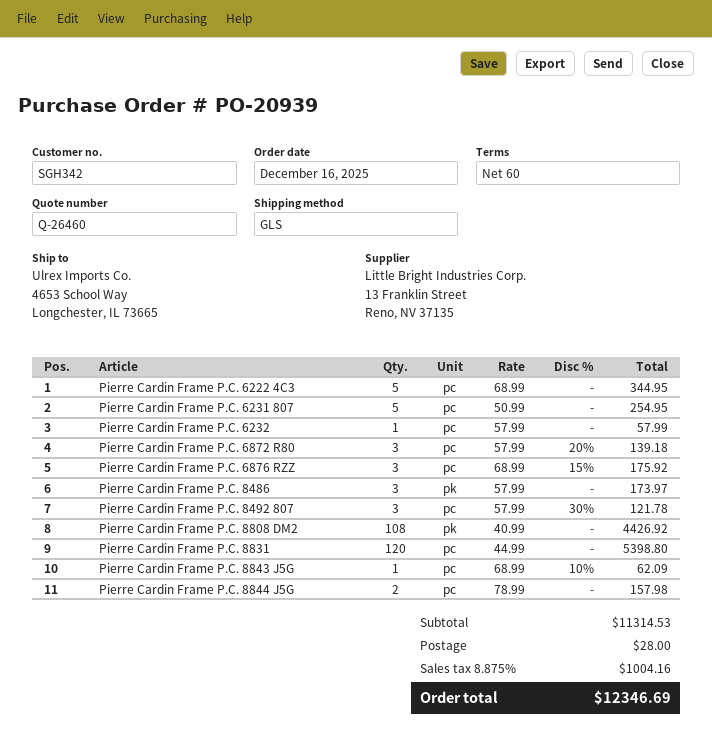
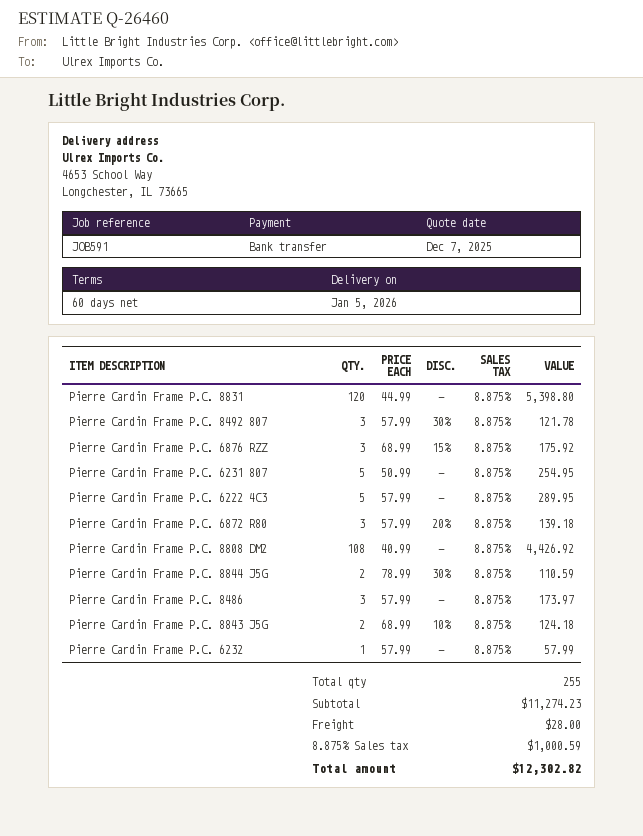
Pierre Cardin Frame P.C. 6222 4C3: 5 x 68.99 = 344.95 -> 5 x 57.99 = 289.95
Pierre Cardin Frame P.C. 8843 J5G: 1 x 68.99 - 10% = 62.09 -> 2 x 68.99 - 10% = 124.18
Pierre Cardin Frame P.C. 8844 J5G: 2 x 78.99 = 157.98 -> 2 x 78.99 - 30% = 110.59
subtotal: 11314.53 -> 11274.23
tax: 8.875% = 1004.16 -> 8.875% = 1000.59
total: 12346.69 -> 12302.82

